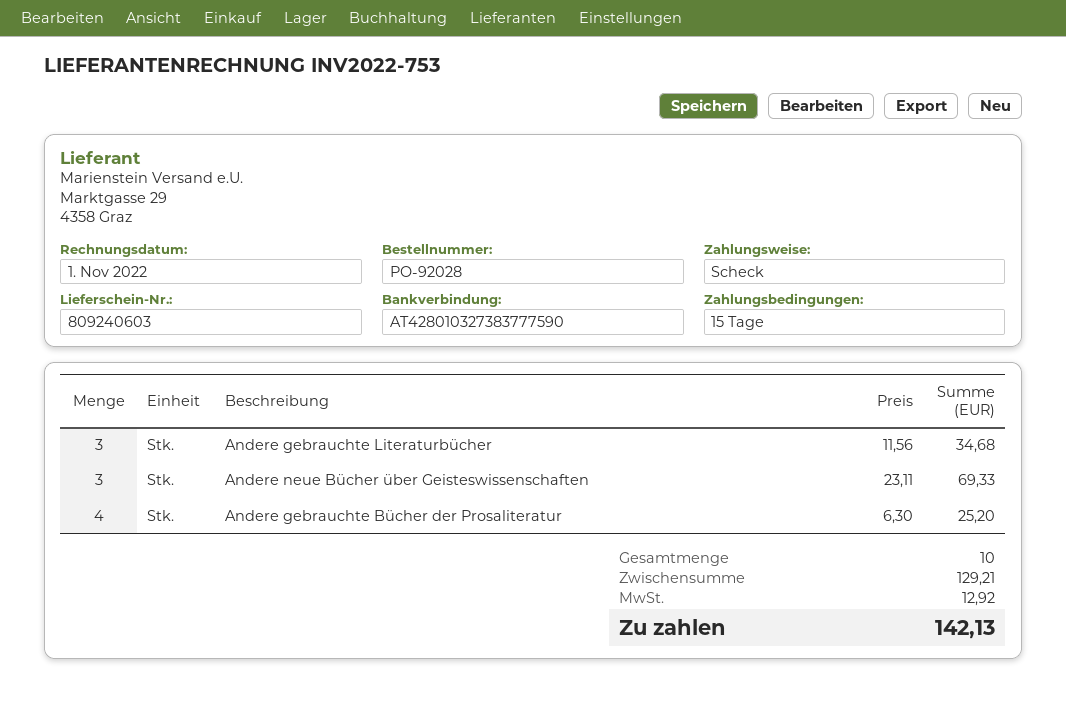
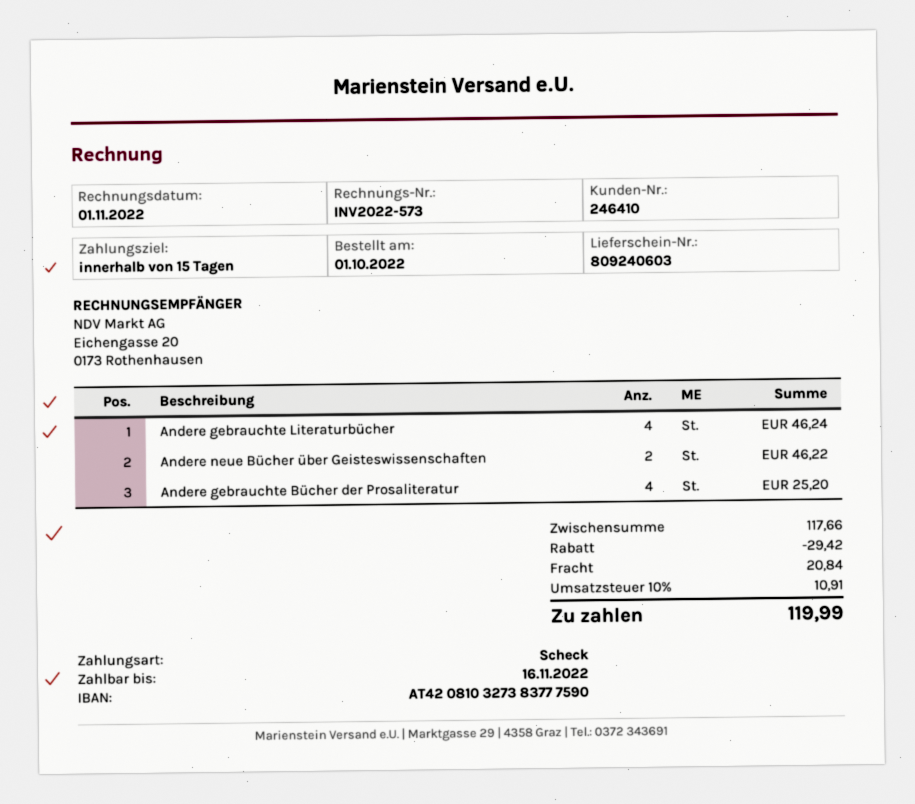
invoice number: INV2022-753 -> INV2022-573
bank account: AT428010327383777590 -> AT420810327383777590
Andere gebrauchte Literaturbücher: 3 for 34.68 -> 4 for 46.24
Andere neue Bücher über Geisteswissenschaften: 3 for 69.33 -> 2 for 46.22
subtotal: 129.21 -> 117.66
discount: none -> 29.42
shipping: none -> 20.84
tax: 12.92 -> 10.91
total: 142.13 -> 119.99

